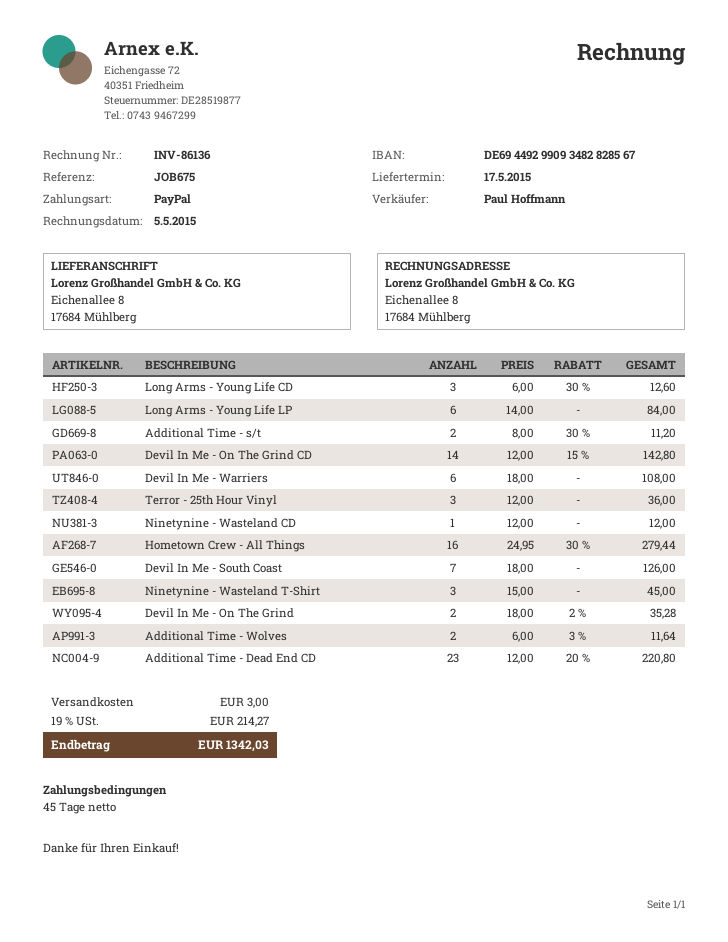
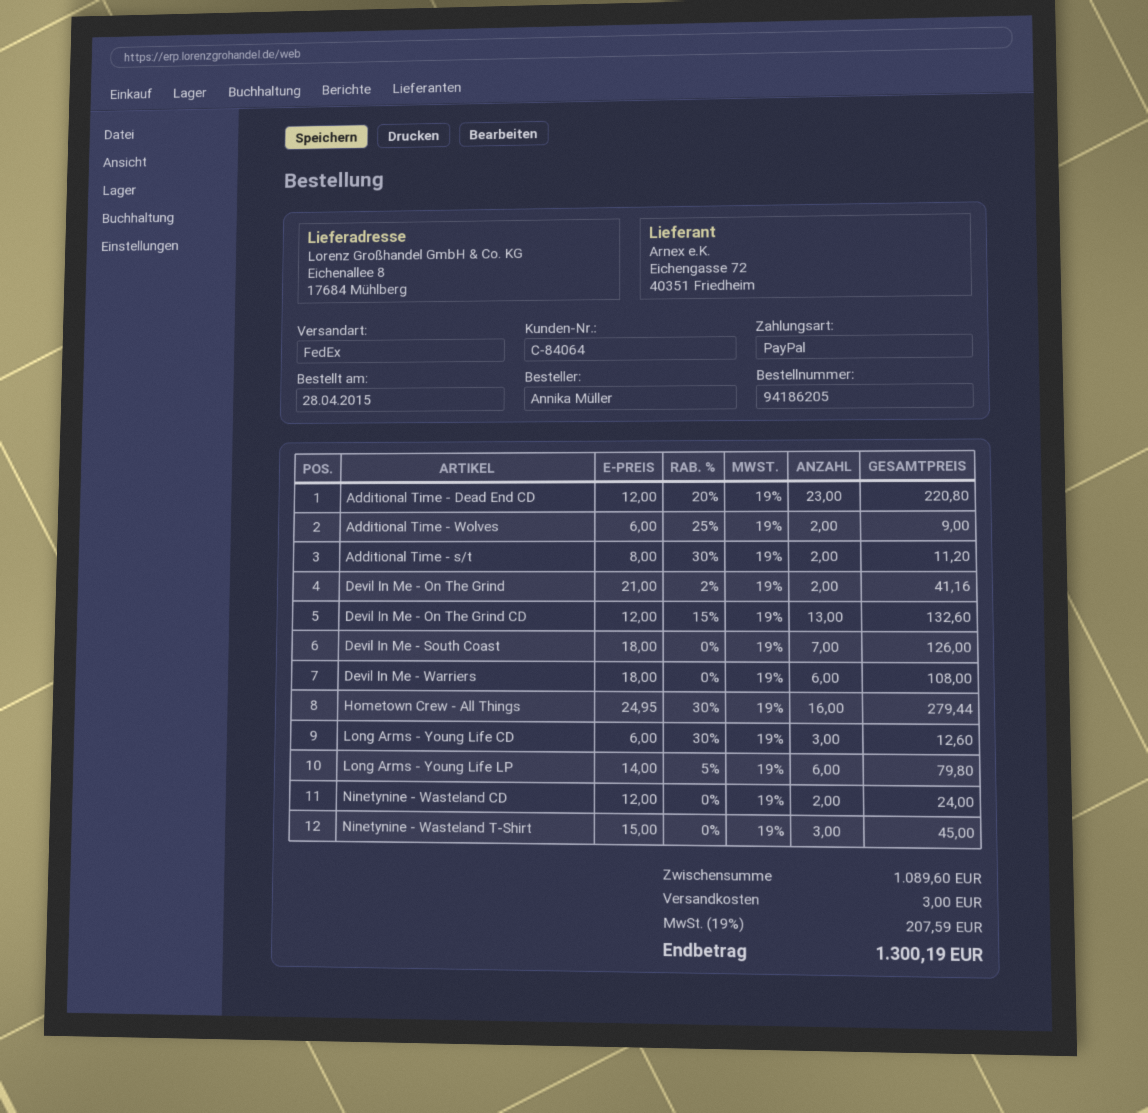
Long Arms - Young Life LP: 6 x 14.00 = 84.00 -> 6 x 14.00 - 5% = 79.80
Devil In Me - On The Grind CD: 14 x 12.00 - 15% = 142.80 -> 13 x 12.00 - 15% = 132.60
Terror - 25th Hour Vinyl: 3 x 12.00 = 36.00 -> none
Ninetynine - Wasteland CD: 1 x 12.00 = 12.00 -> 2 x 12.00 = 24.00
Devil In Me - On The Grind: 2 x 18.00 - 2% = 35.28 -> 2 x 21.00 - 2% = 41.16
Additional Time - Wolves: 2 x 6.00 - 3% = 11.64 -> 2 x 6.00 - 25% = 9.00
tax: 19% = 214.27 -> 19% = 207.59
total: 1342.03 -> 1300.19

